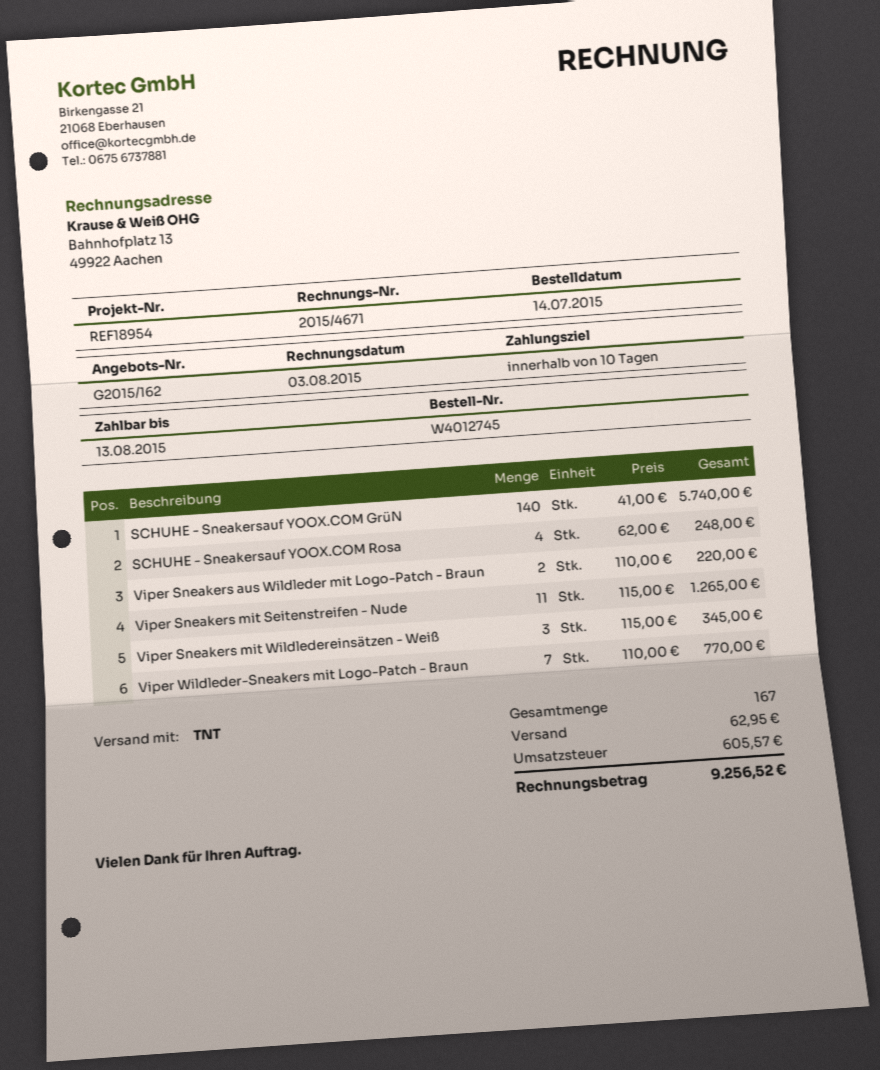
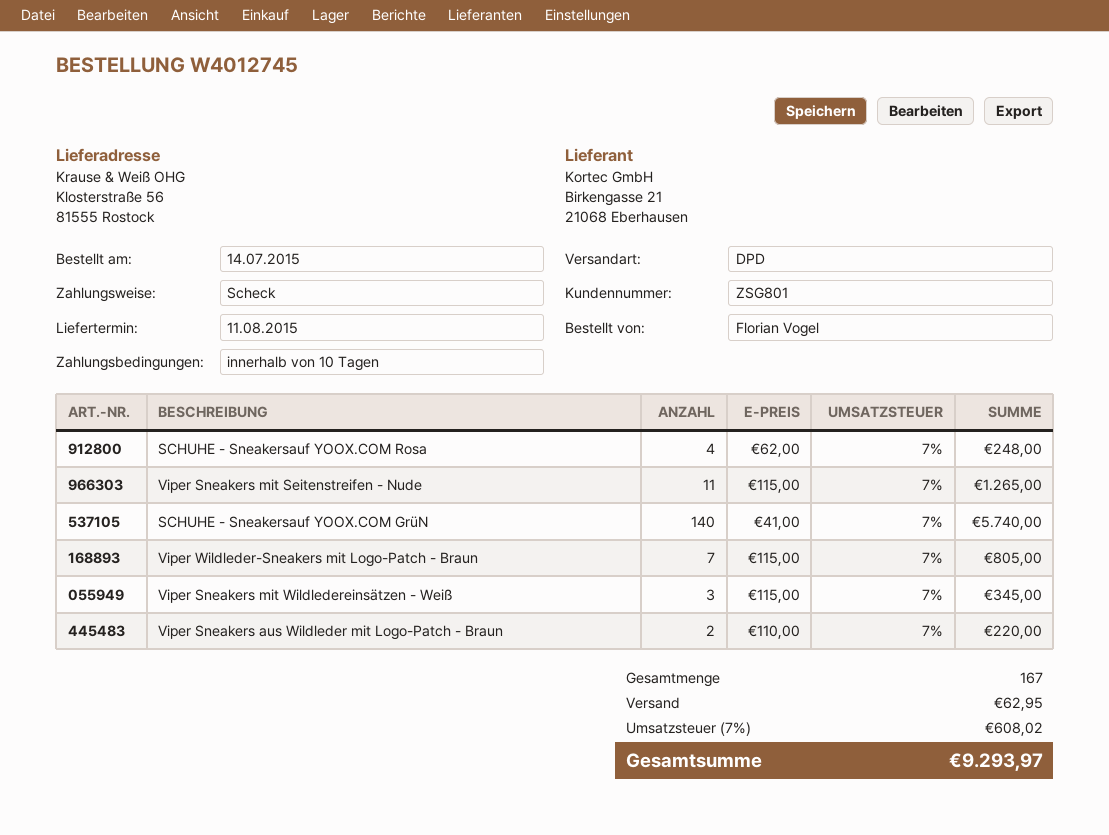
shipping method: TNT -> DPD
Viper Wildleder-Sneakers mit Logo-Patch - Braun: 7 x 110.00 = 770.00 -> 7 x 115.00 = 805.00
tax: 605.57 -> 608.02
total: 9256.52 -> 9293.97

